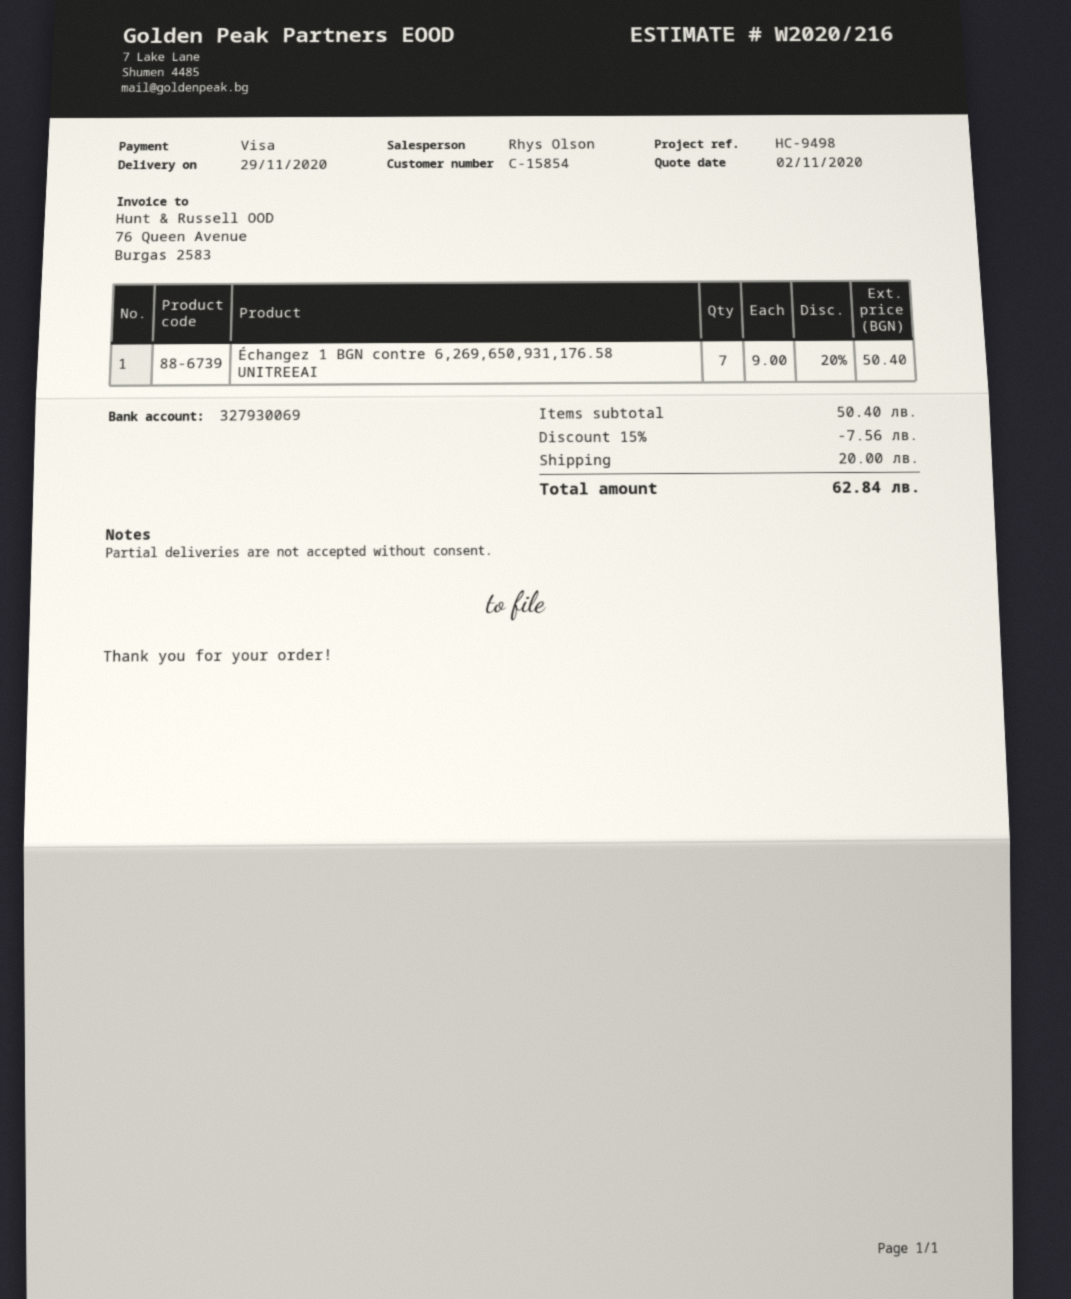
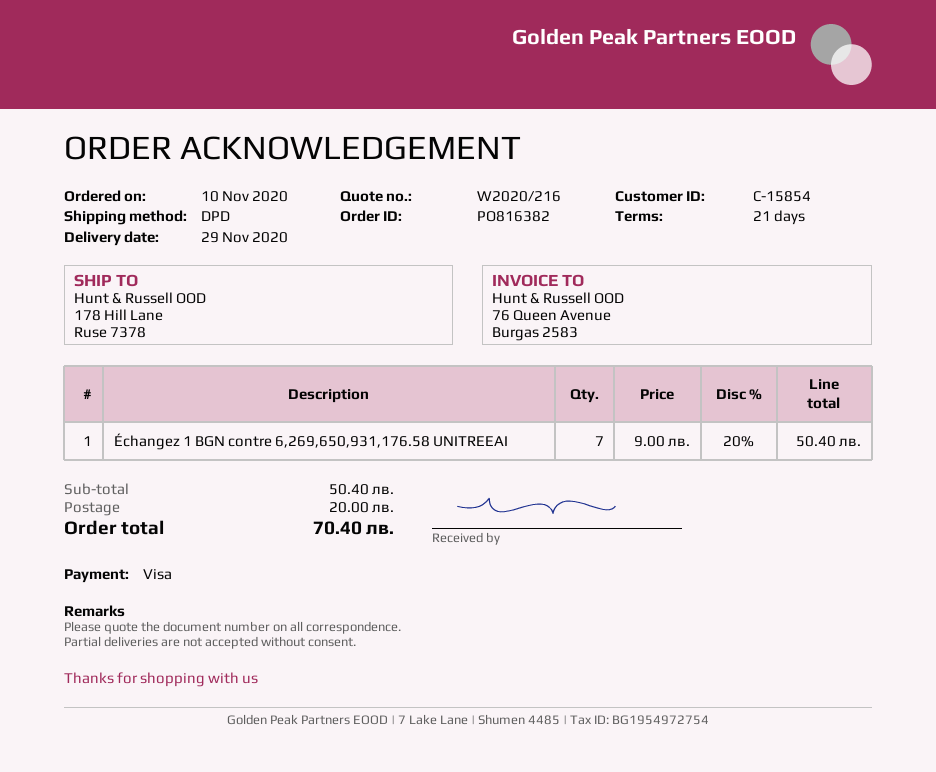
discount: 15% = 7.56 -> none
total: 62.84 -> 70.40

